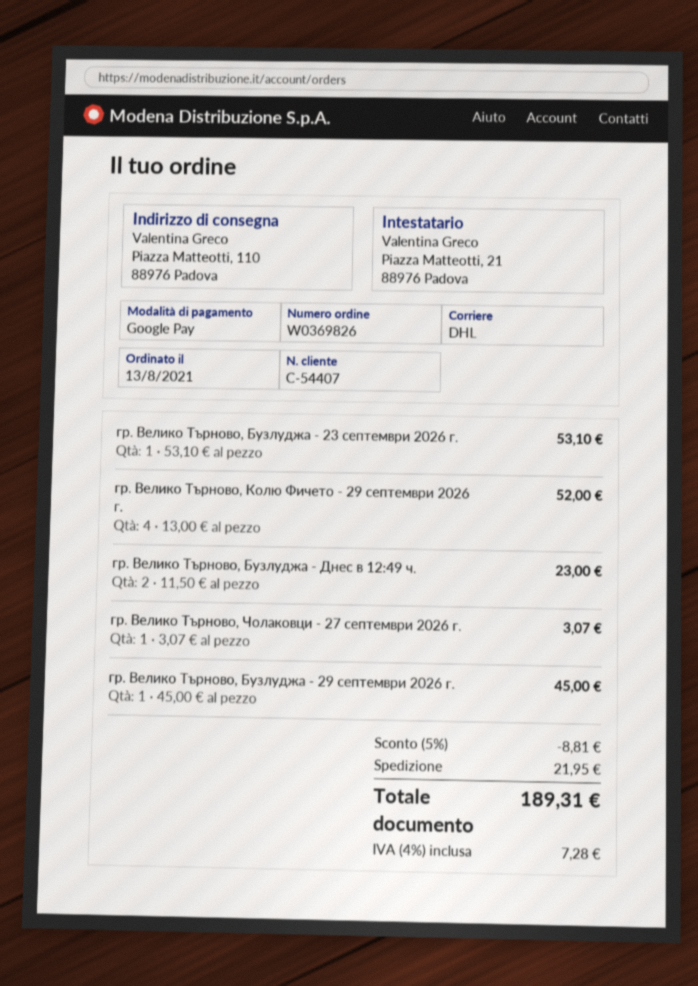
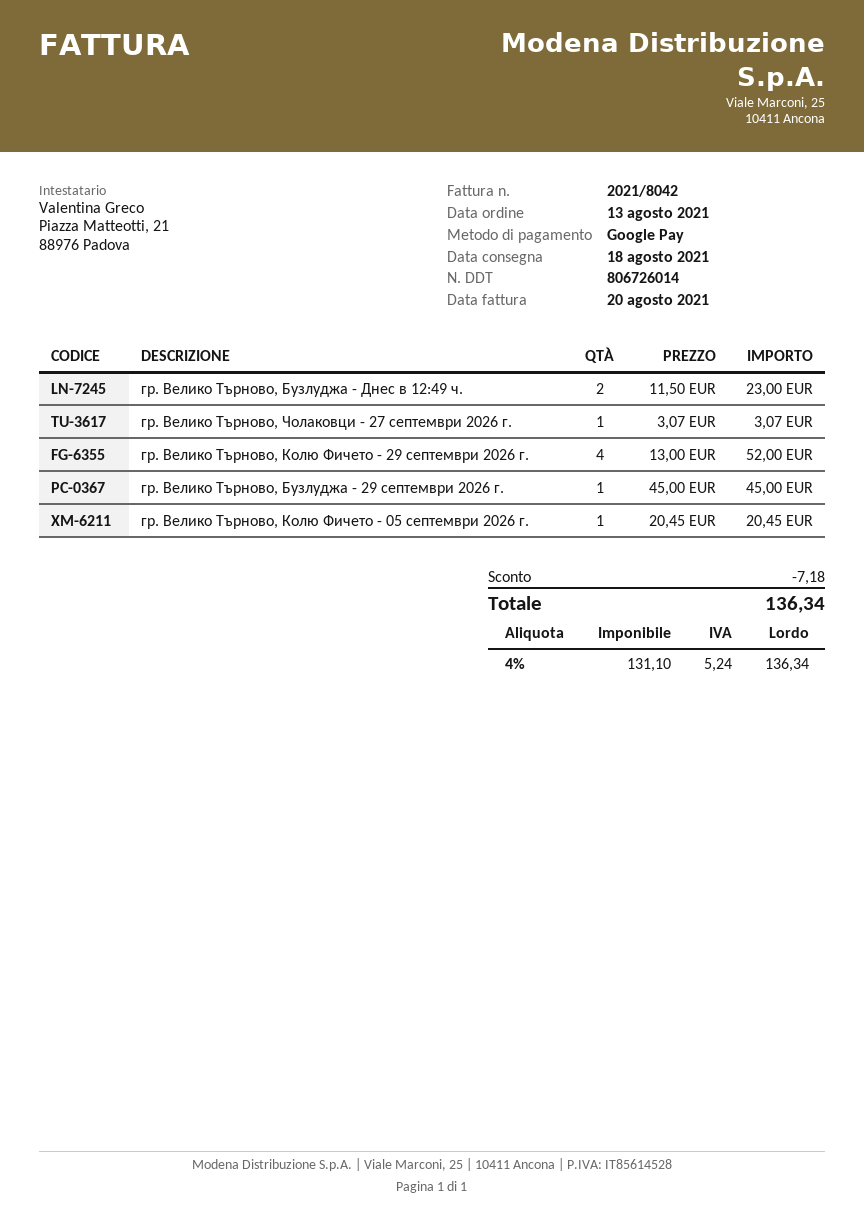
гр. Велико Търново, Бузлуджа - 23 септември 2026 г.: 1 x 53.10 = 53.10 -> none
гр. Велико Търново, Колю Фичето - 05 септември 2026 г.: none -> 1 x 20.45 = 20.45
discount: 8.81 -> 7.18
shipping: 21.95 -> none
tax: 4% = 7.28 -> 4% = 5.24
total: 189.31 -> 136.34

